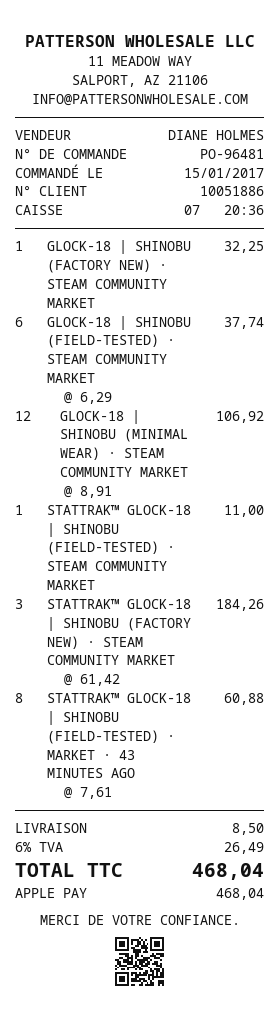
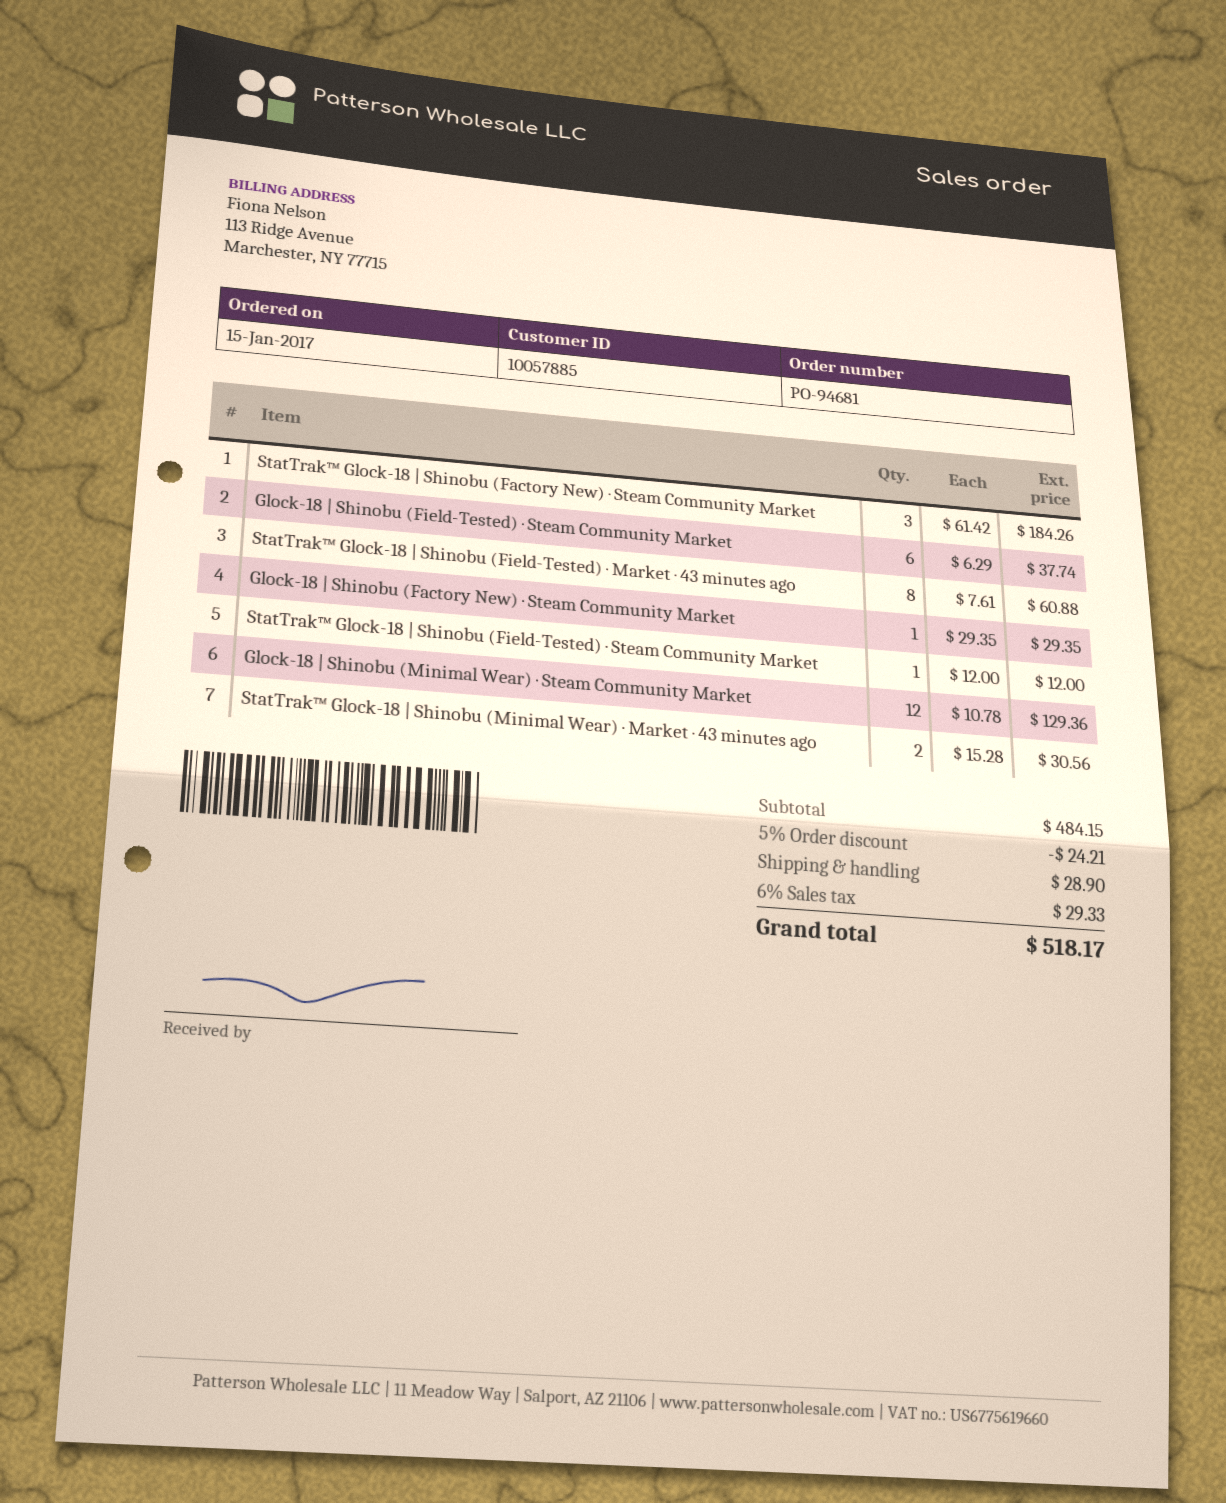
order number: PO-96481 -> PO-94681
customer number: 10051886 -> 10057885
GLOCK-18 | SHINOBU (FACTORY NEW) · STEAM COMMUNITY MARKET: 1 x 32.25 = 32.25 -> 1 x 29.35 = 29.35
GLOCK-18 | SHINOBU (MINIMAL WEAR) · STEAM COMMUNITY MARKET: 12 x 8.91 = 106.92 -> 12 x 10.78 = 129.36
STATTRAK™ GLOCK-18 | SHINOBU (FIELD-TESTED) · STEAM COMMUNITY MARKET: 1 x 11.00 = 11.00 -> 1 x 12.00 = 12.00
StatTrak™ Glock-18 | Shinobu (Minimal Wear) · Market · 43 minutes ago: none -> 2 x 15.28 = 30.56
discount: none -> 5% = 24.21
shipping: 8.50 -> 28.90
tax: 6% = 26.49 -> 6% = 29.33
total: 468.04 -> 518.17

